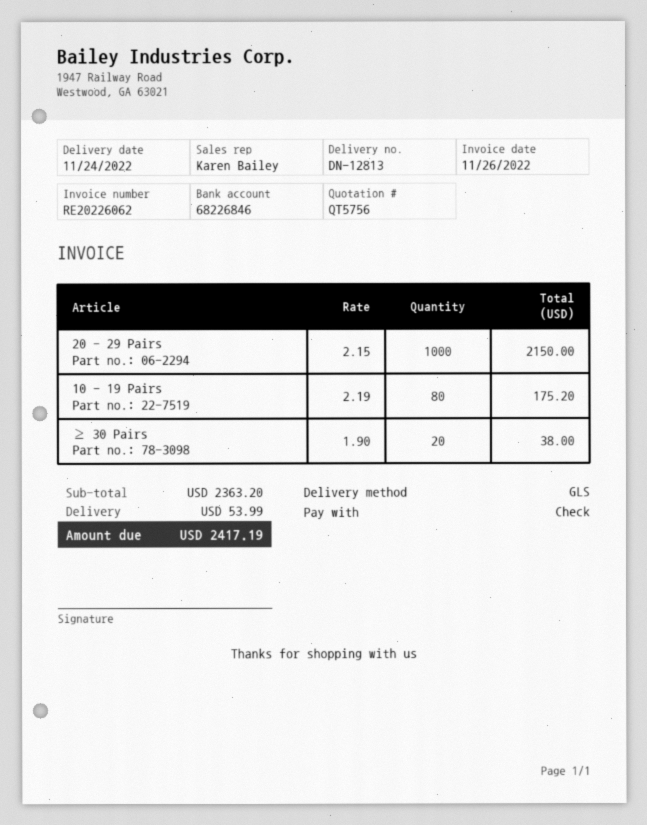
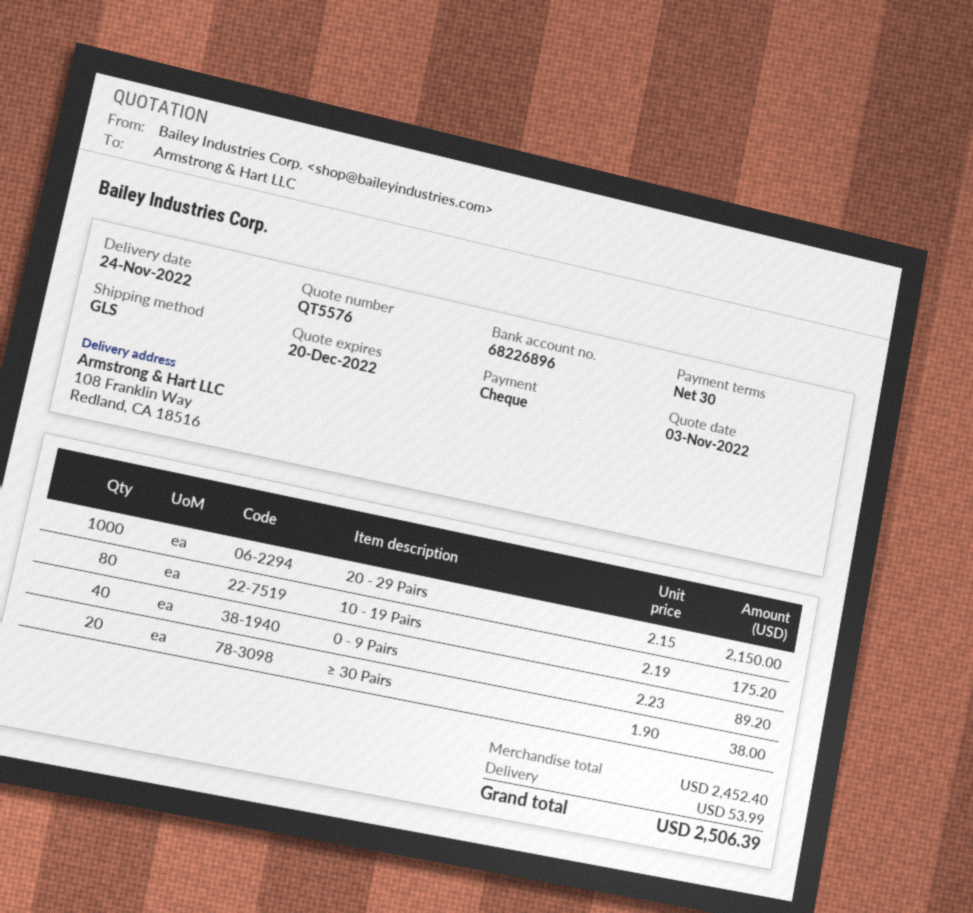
quote number: QT5756 -> QT5576
bank account: 68226846 -> 68226896
0 - 9 Pairs: none -> 40 x 2.23 = 89.20
subtotal: 2363.20 -> 2452.40
total: 2417.19 -> 2506.39

